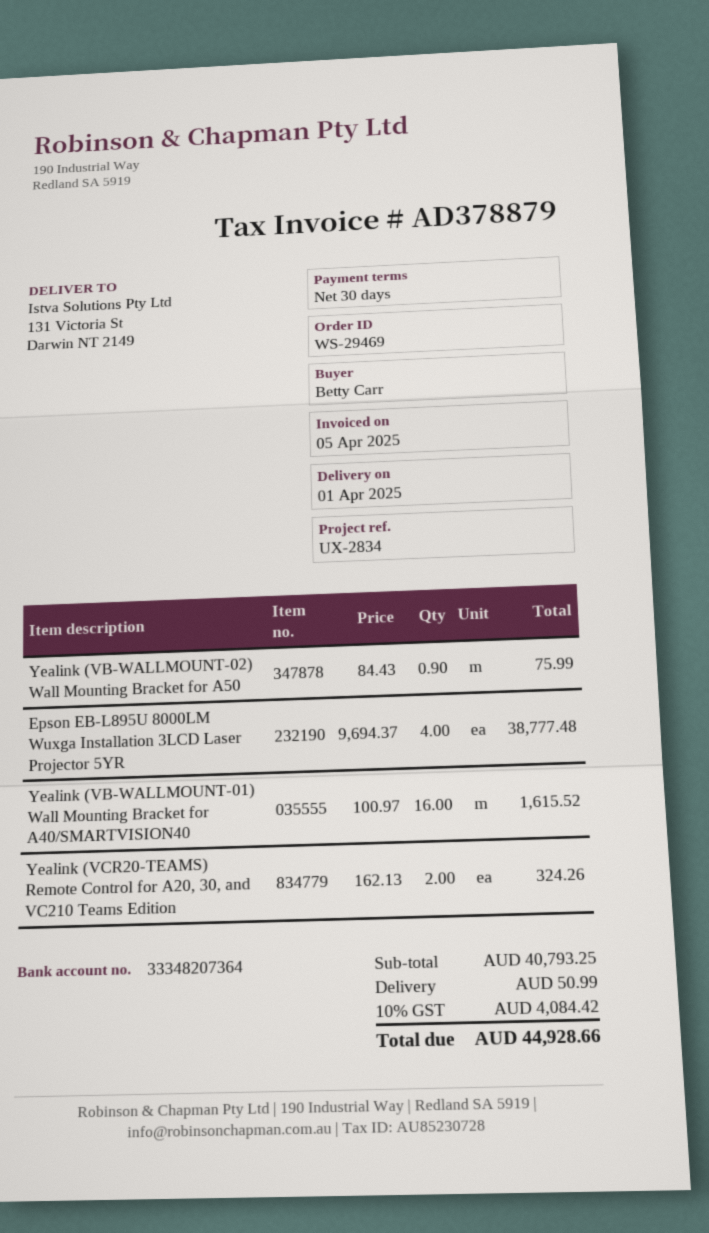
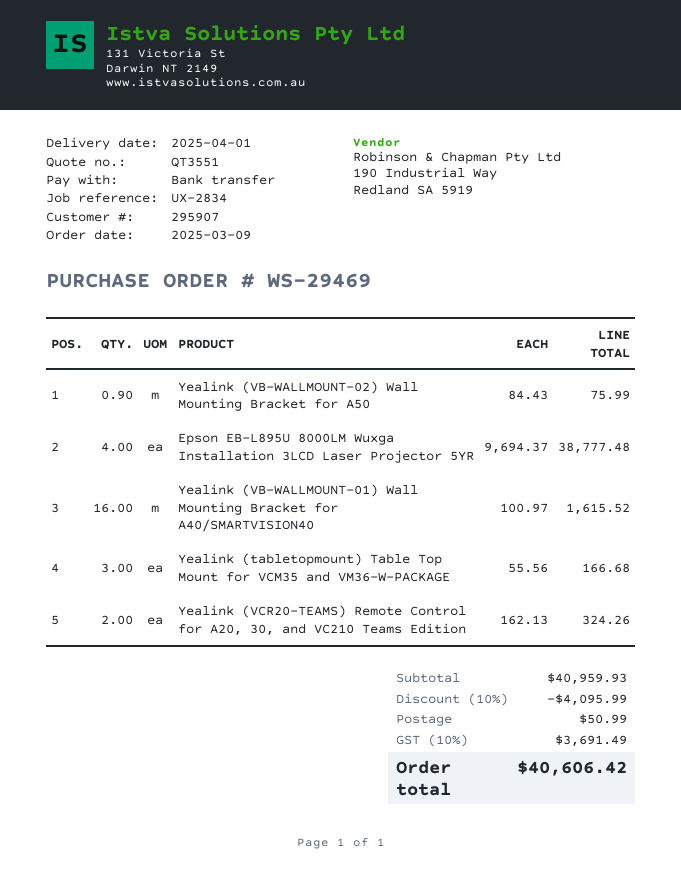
Yealink (tabletopmount) Table Top Mount for VCM35 and VM36-W-PACKAGE: none -> 3 x 55.56 = 166.68
subtotal: 40793.25 -> 40959.93
discount: none -> 10% = 4095.99
tax: 10% = 4084.42 -> 10% = 3691.49
total: 44928.66 -> 40606.42

